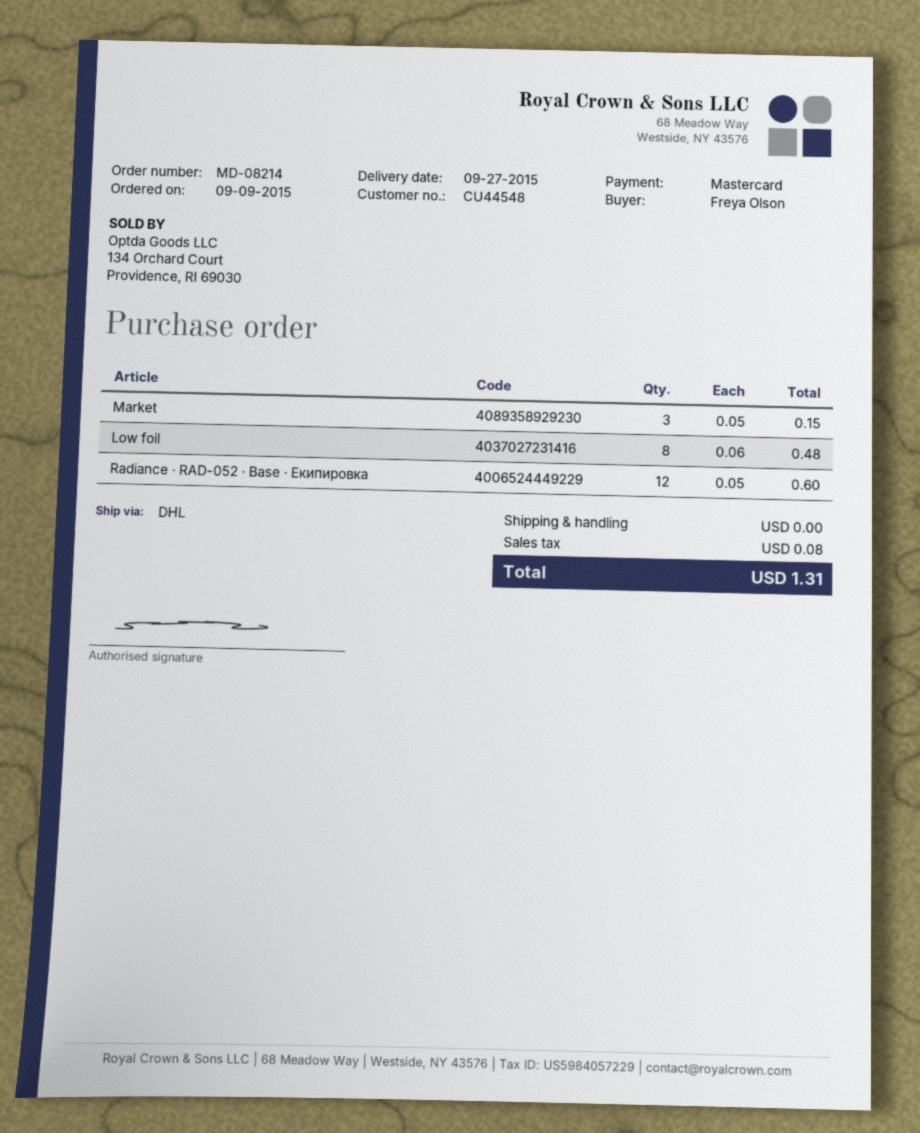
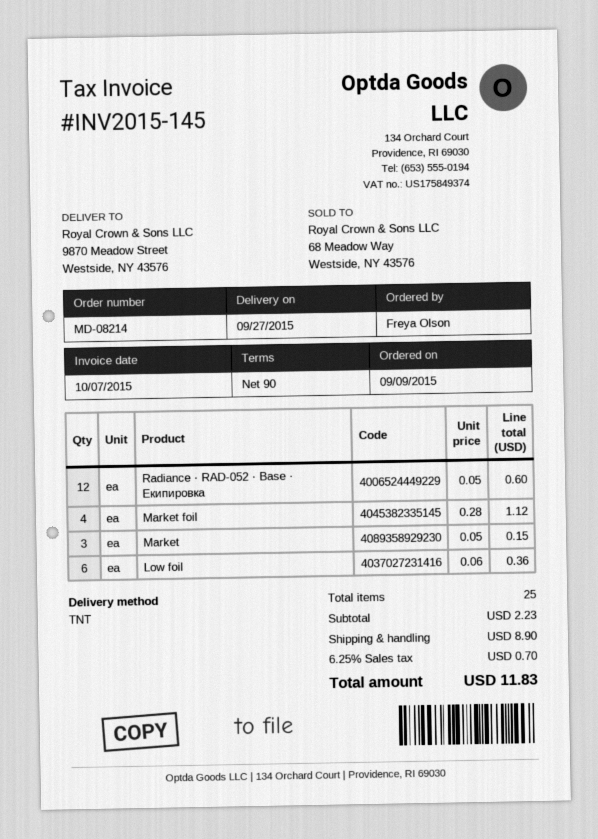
shipping method: DHL -> TNT
Low foil: 8 x 0.06 = 0.48 -> 6 x 0.06 = 0.36
Market foil: none -> 4 x 0.28 = 1.12
shipping: 0.00 -> 8.90
tax: 0.08 -> 0.70
total: 1.31 -> 11.83

